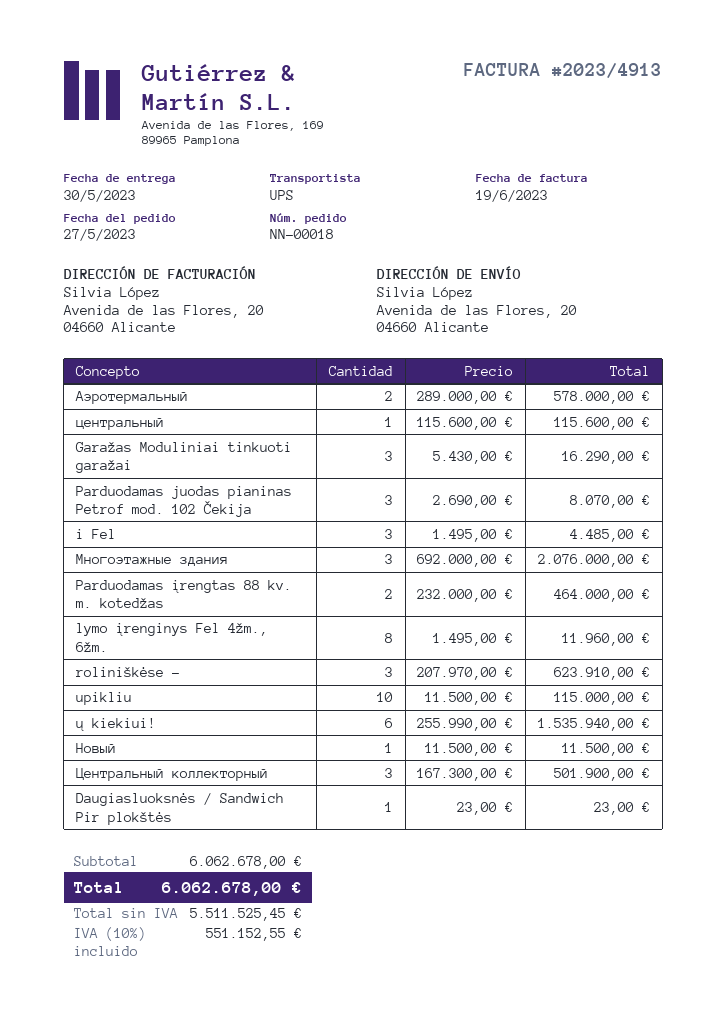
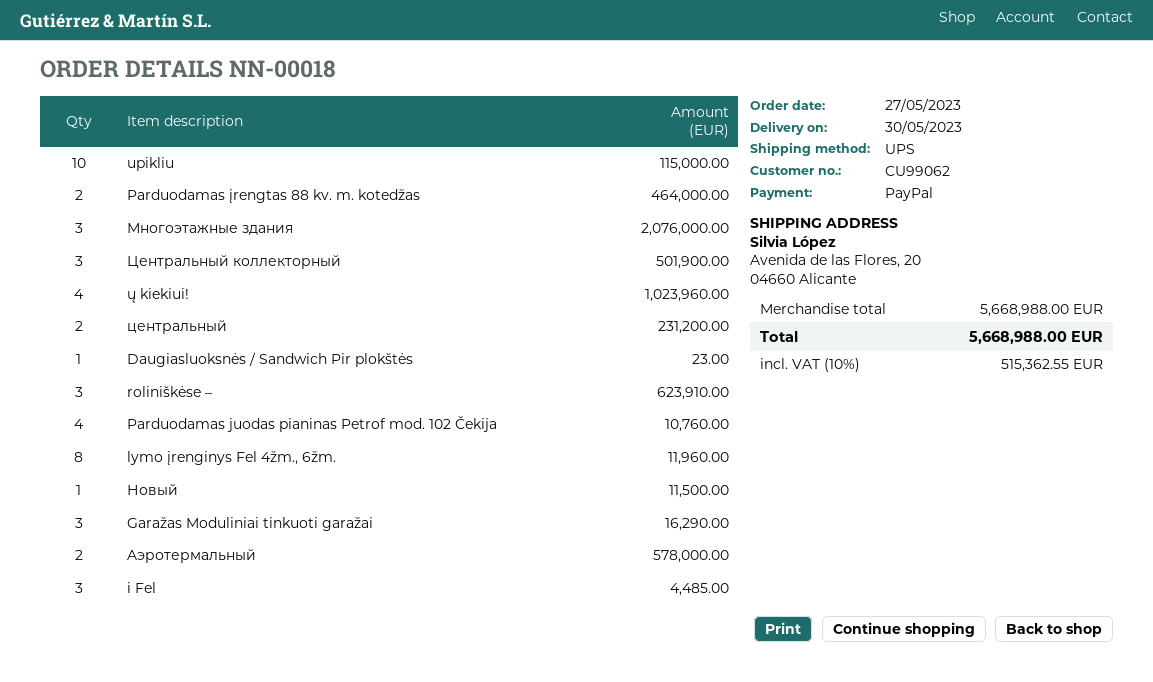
центральный: 1 for 115600.00 -> 2 for 231200.00
Parduodamas juodas pianinas Petrof mod. 102 Čekija: 3 for 8070.00 -> 4 for 10760.00
ų kiekiui!: 6 for 1535940.00 -> 4 for 1023960.00
subtotal: 6062678.00 -> 5668988.00
tax: 10% = 551152.55 -> 10% = 515362.55
total: 6062678.00 -> 5668988.00

